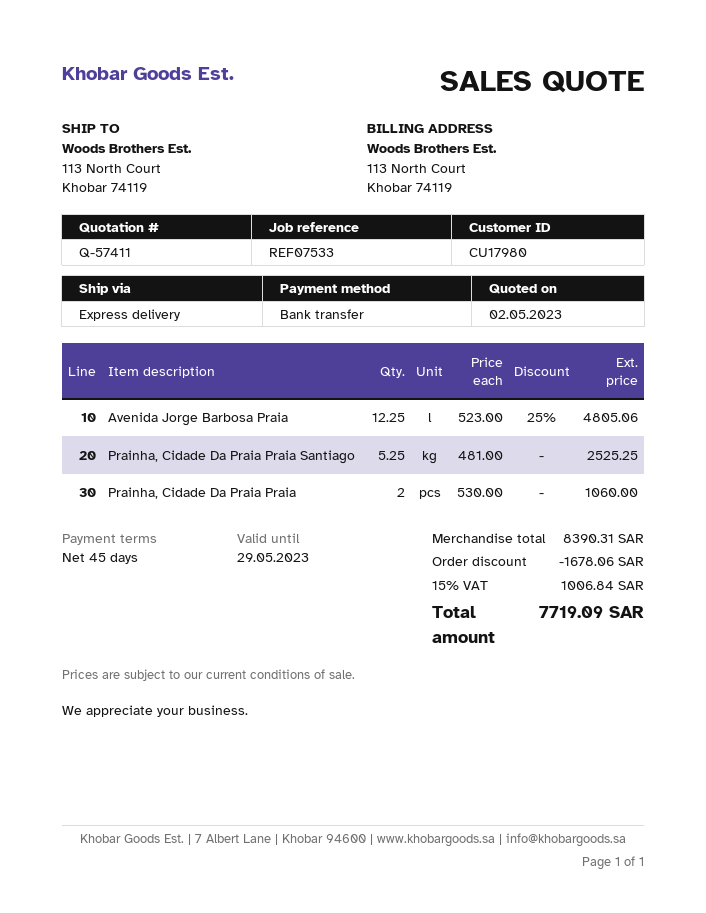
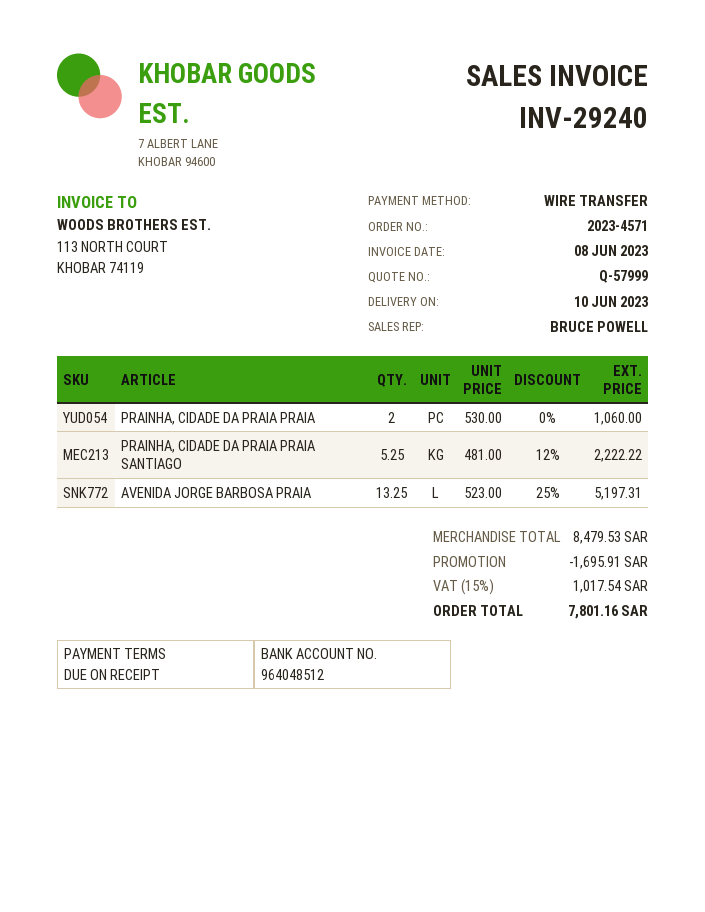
quote number: Q-57411 -> Q-57999
payment terms: 45 days -> on receipt
Avenida Jorge Barbosa Praia: 12.25 x 523.00 - 25% = 4805.06 -> 13.25 x 523.00 - 25% = 5197.31
Prainha, Cidade Da Praia Praia Santiago: 5.25 x 481.00 = 2525.25 -> 5.25 x 481.00 - 12% = 2222.22
subtotal: 8390.31 -> 8479.53
discount: 1678.06 -> 1695.91
tax: 15% = 1006.84 -> 15% = 1017.54
total: 7719.09 -> 7801.16

